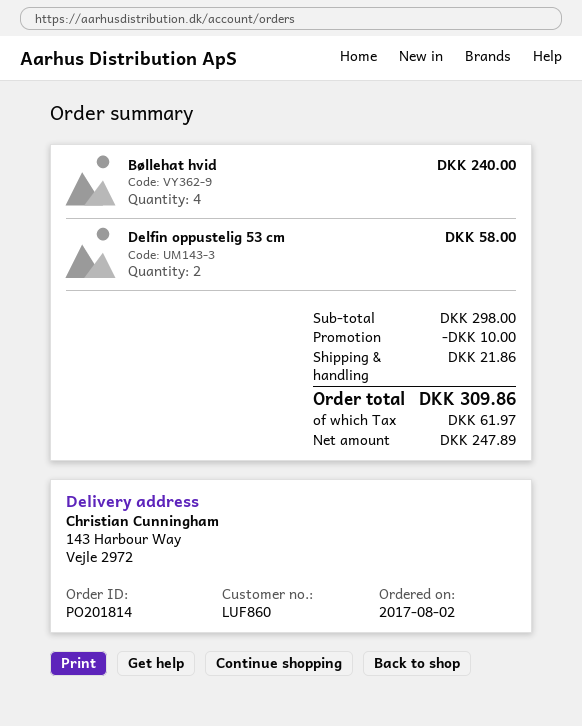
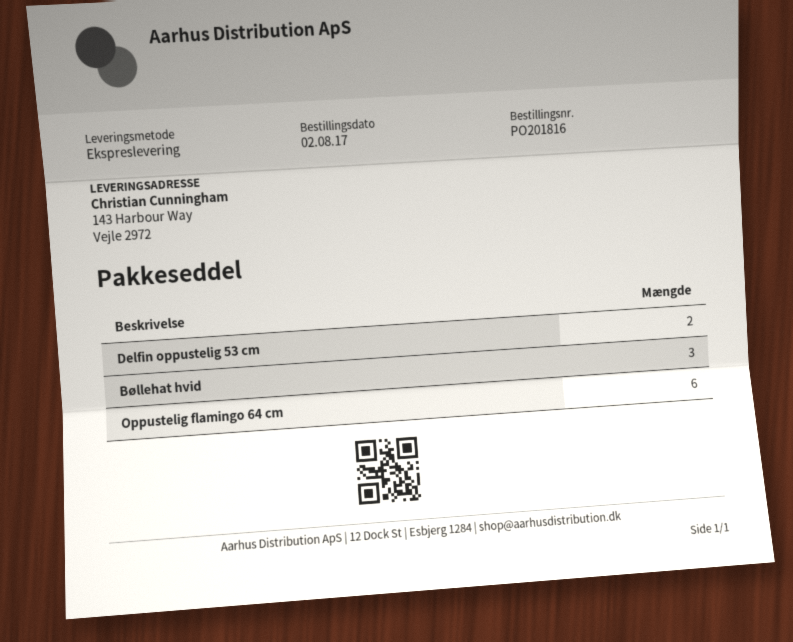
order number: PO201814 -> PO201816
Bøllehat hvid: 4 -> 3
Oppustelig flamingo 64 cm: none -> 6

